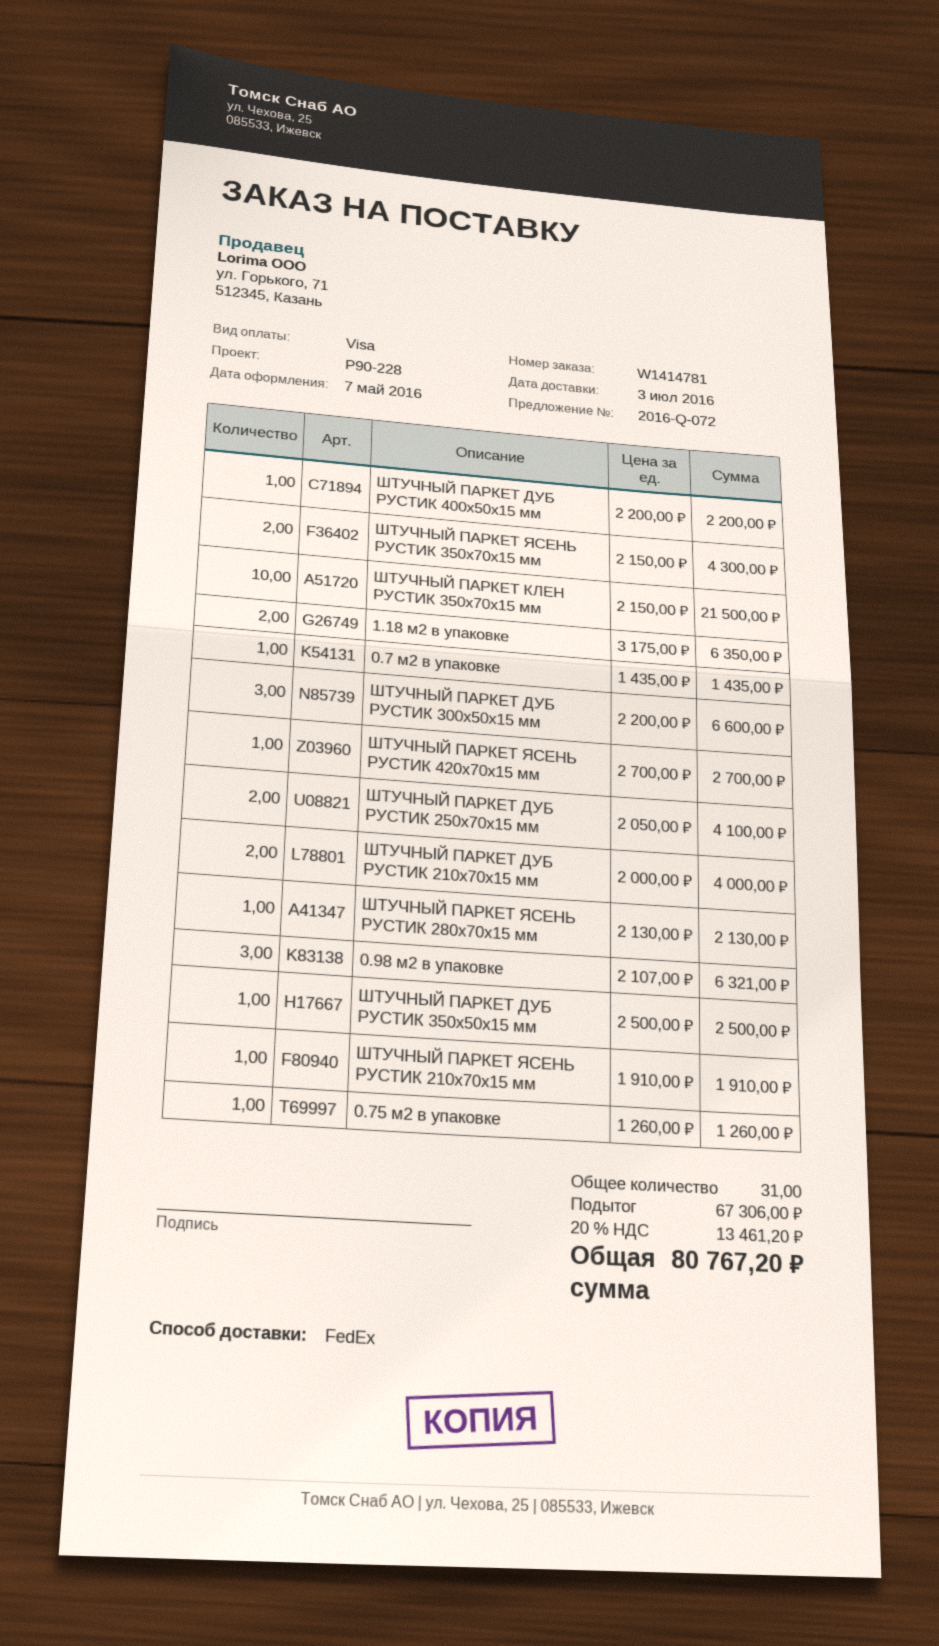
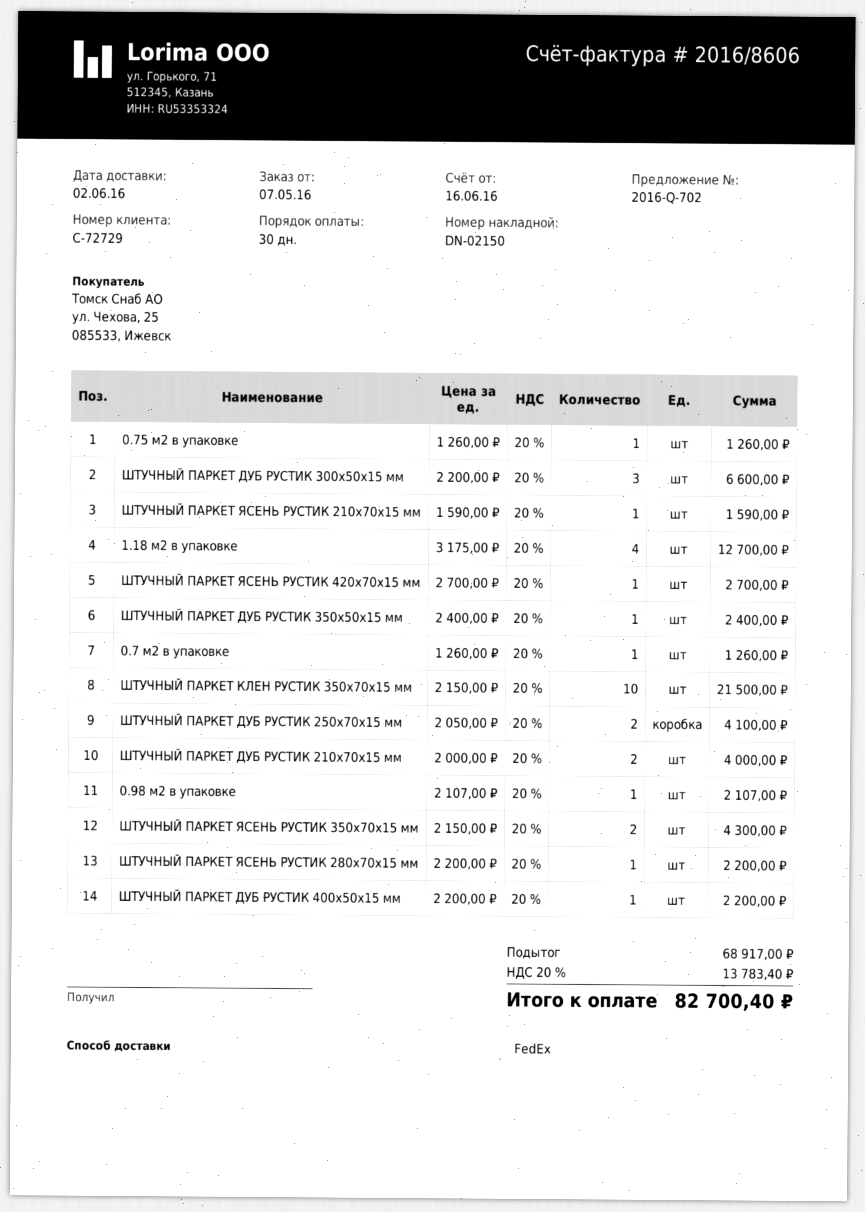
quote number: 2016-Q-072 -> 2016-Q-702
delivery date: 2016-07-03 -> 2016-06-02
1.18 м2 в упаковке: 2 x 3175.00 = 6350.00 -> 4 x 3175.00 = 12700.00
0.7 м2 в упаковке: 1 x 1435.00 = 1435.00 -> 1 x 1260.00 = 1260.00
ШТУЧНЫЙ ПАРКЕТ ЯСЕНЬ РУСТИК 280x70x15 мм: 1 x 2130.00 = 2130.00 -> 1 x 2200.00 = 2200.00
0.98 м2 в упаковке: 3 x 2107.00 = 6321.00 -> 1 x 2107.00 = 2107.00
ШТУЧНЫЙ ПАРКЕТ ДУБ РУСТИК 350x50x15 мм: 1 x 2500.00 = 2500.00 -> 1 x 2400.00 = 2400.00
ШТУЧНЫЙ ПАРКЕТ ЯСЕНЬ РУСТИК 210x70x15 мм: 1 x 1910.00 = 1910.00 -> 1 x 1590.00 = 1590.00
subtotal: 67306.00 -> 68917.00
tax: 20% = 13461.20 -> 20% = 13783.40
total: 80767.20 -> 82700.40

